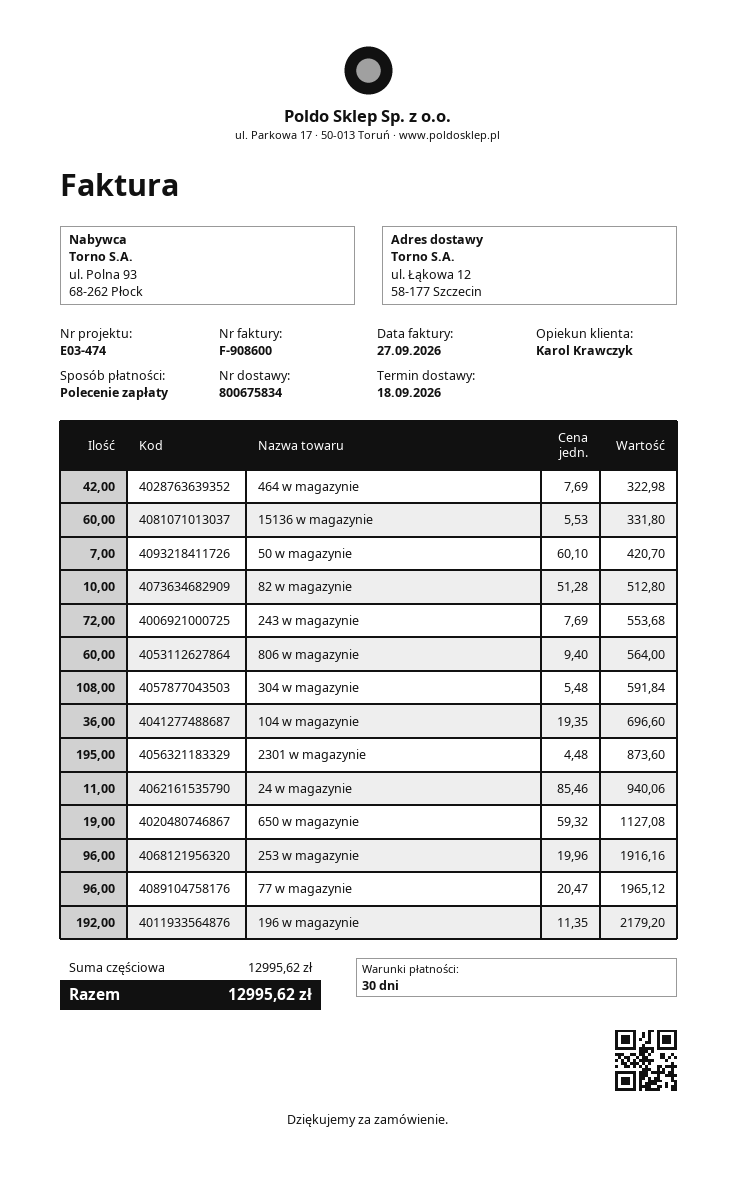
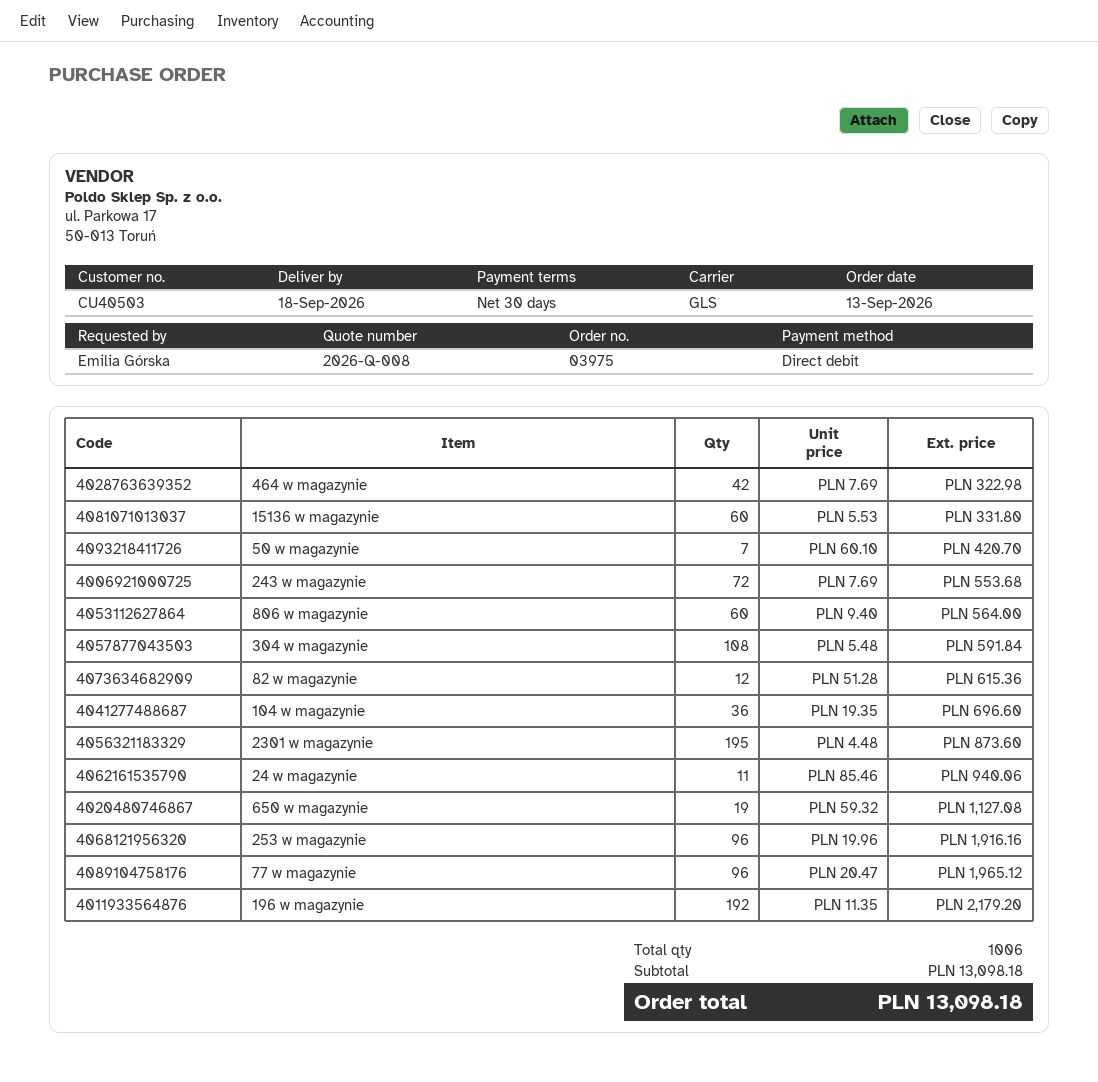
82 w magazynie: 10 x 51.28 = 512.80 -> 12 x 51.28 = 615.36
subtotal: 12995.62 -> 13098.18
total: 12995.62 -> 13098.18

